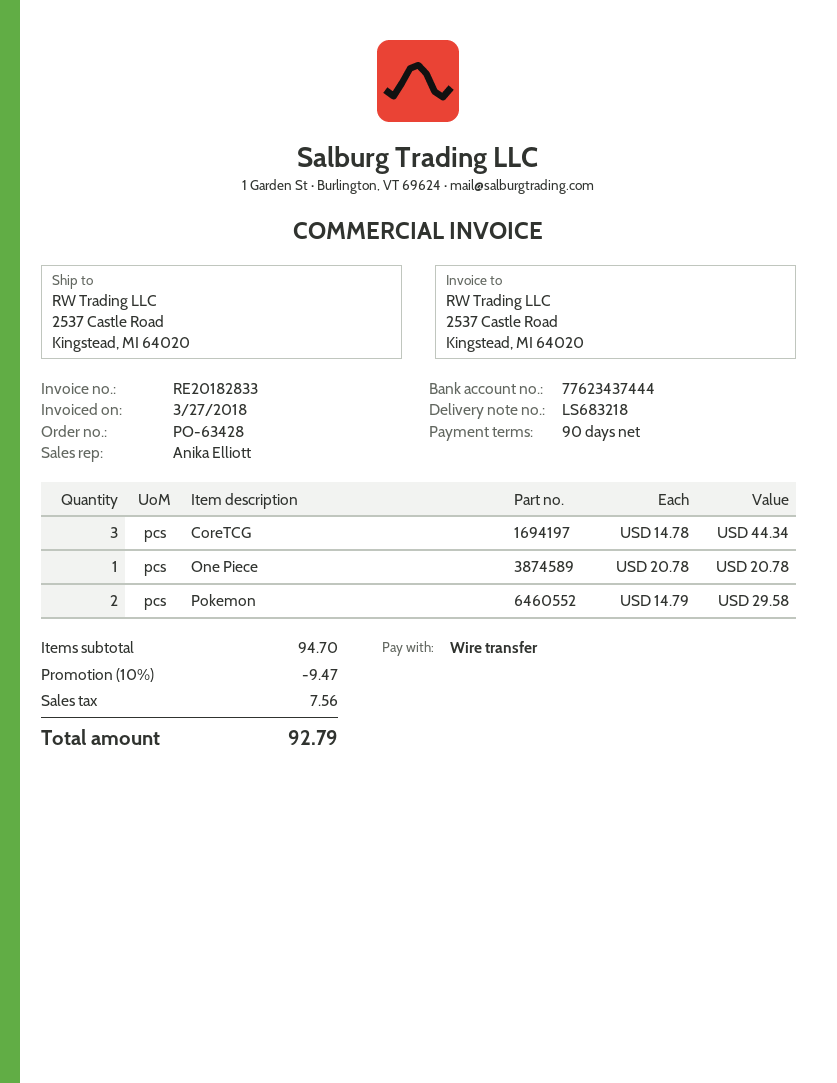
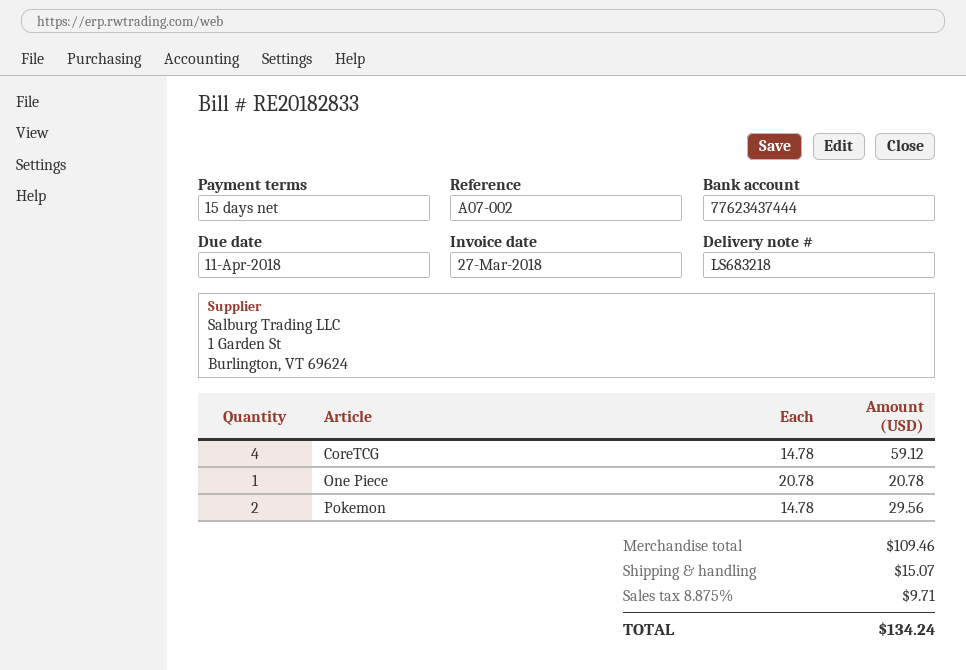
payment terms: 90 days -> 15 days
CoreTCG: 3 x 14.78 = 44.34 -> 4 x 14.78 = 59.12
Pokemon: 2 x 14.79 = 29.58 -> 2 x 14.78 = 29.56
subtotal: 94.70 -> 109.46
discount: 10% = 9.47 -> none
shipping: none -> 15.07
tax: 7.56 -> 9.71
total: 92.79 -> 134.24

